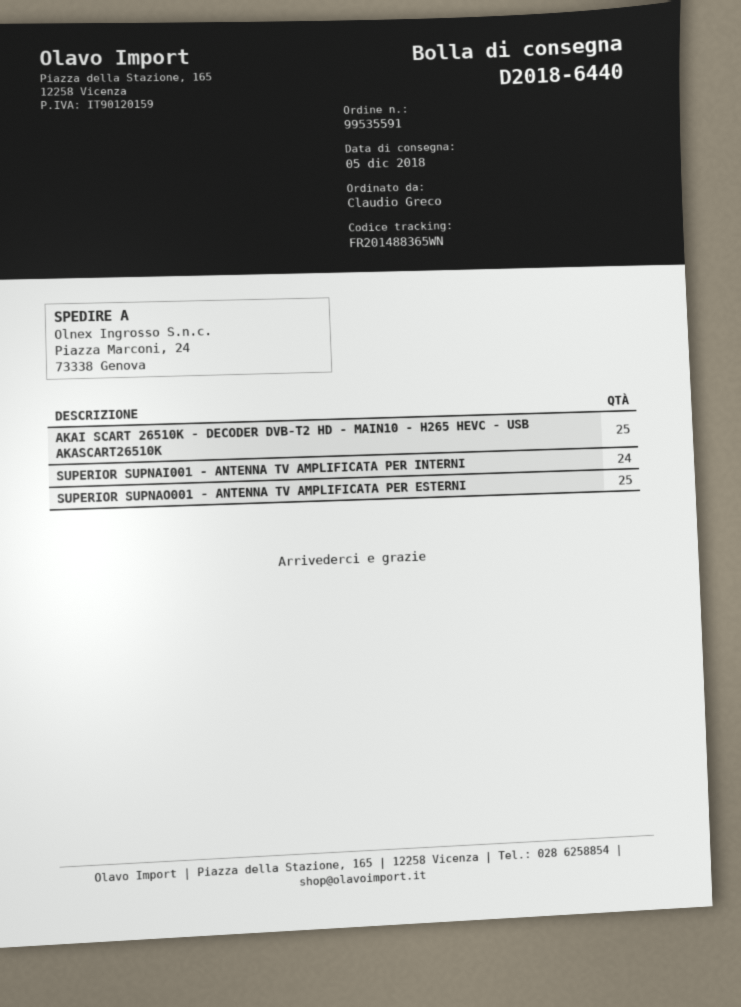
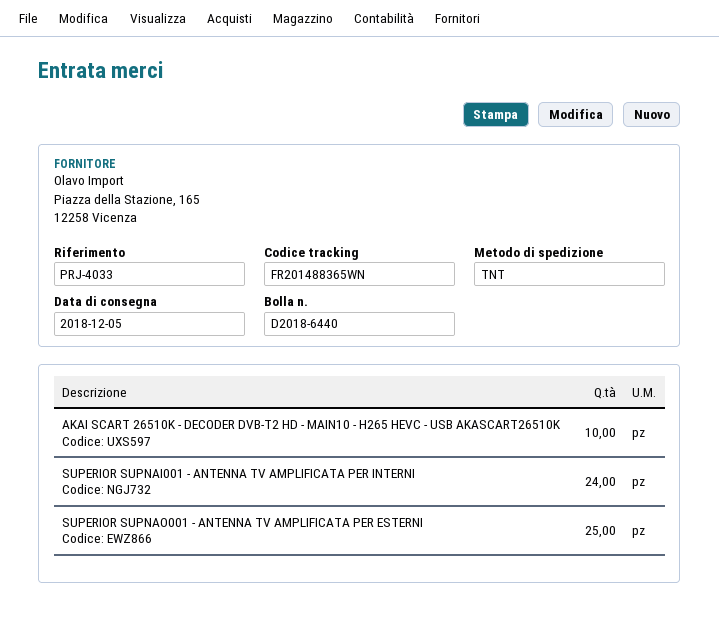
AKAI SCART 26510K - DECODER DVB-T2 HD - MAIN10 - H265 HEVC - USB AKASCART26510K: 25 -> 10

